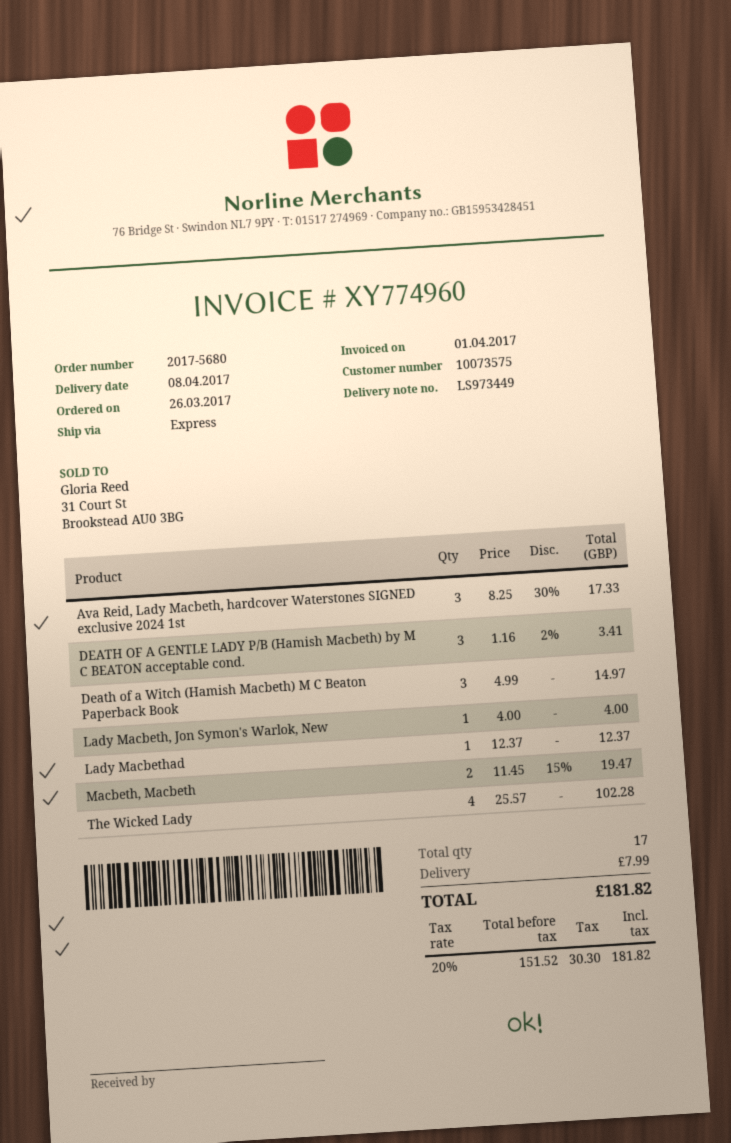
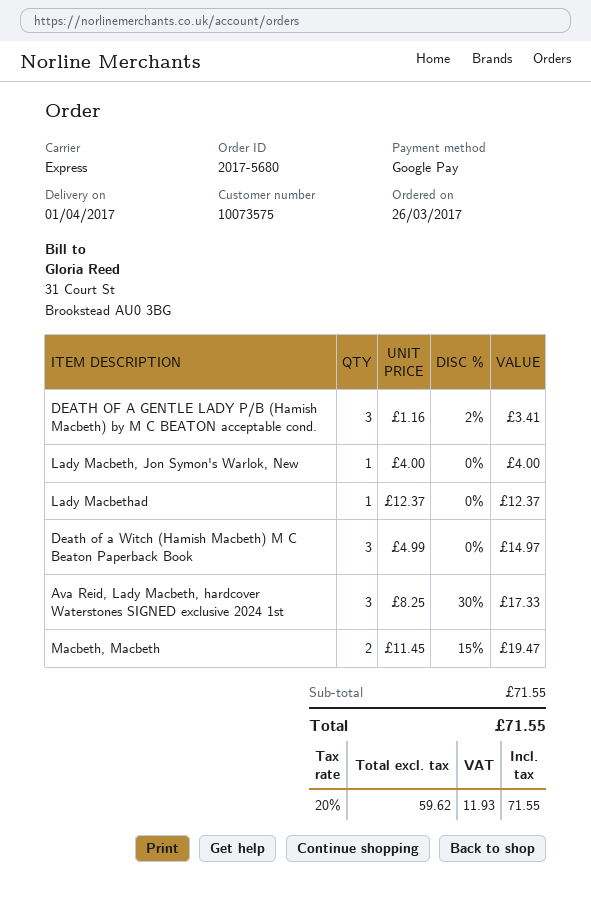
delivery date: 2017-04-08 -> 2017-04-01
The Wicked Lady: 4 x 25.57 = 102.28 -> none
shipping: 7.99 -> none
net: 151.52 -> 59.62
tax: 20% = 30.30 -> 20% = 11.93
total: 181.82 -> 71.55

